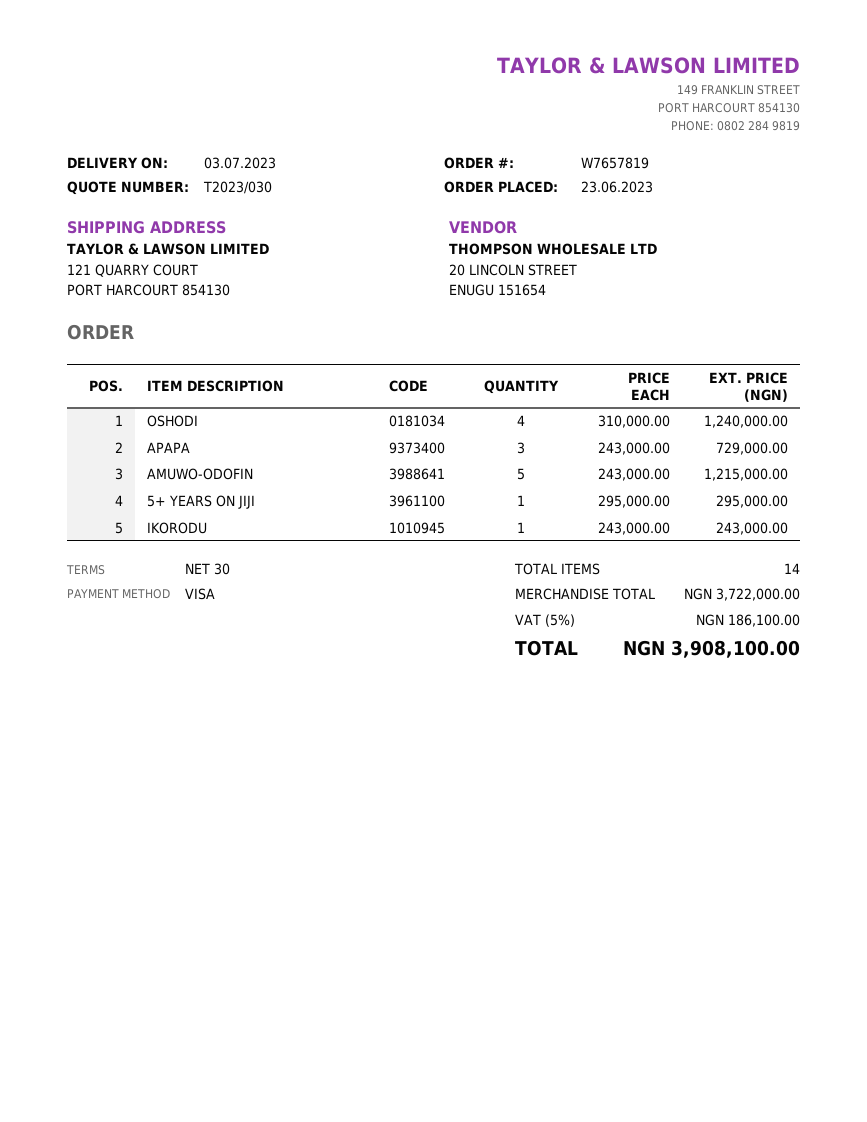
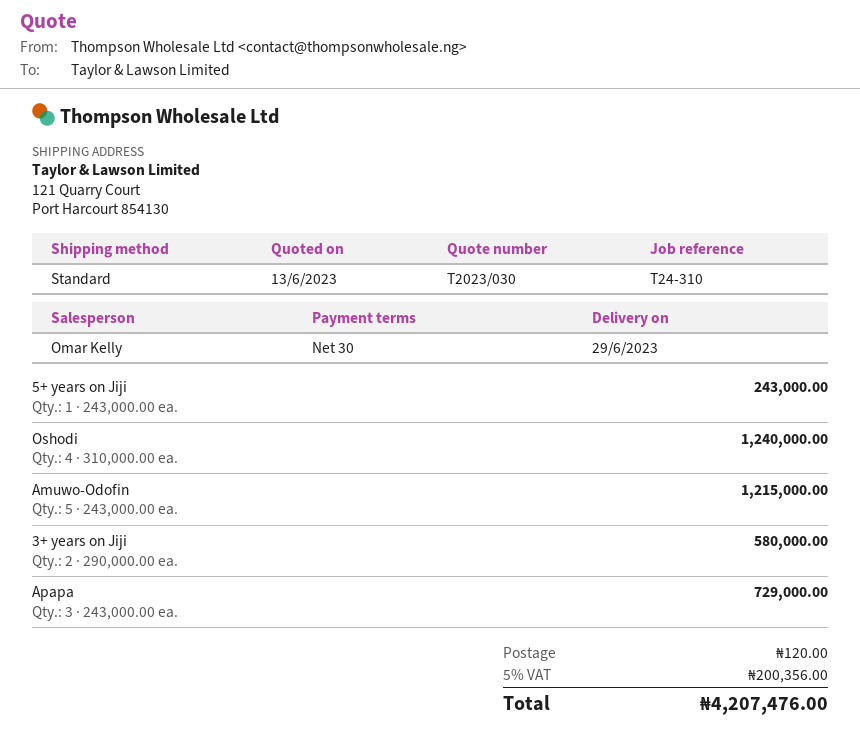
delivery date: 2023-07-03 -> 2023-06-29
5+ YEARS ON JIJI: 1 x 295000.00 = 295000.00 -> 1 x 243000.00 = 243000.00
IKORODU: 1 x 243000.00 = 243000.00 -> none
3+ years on Jiji: none -> 2 x 290000.00 = 580000.00
shipping: none -> 120.00
tax: 5% = 186100.00 -> 5% = 200356.00
total: 3908100.00 -> 4207476.00

